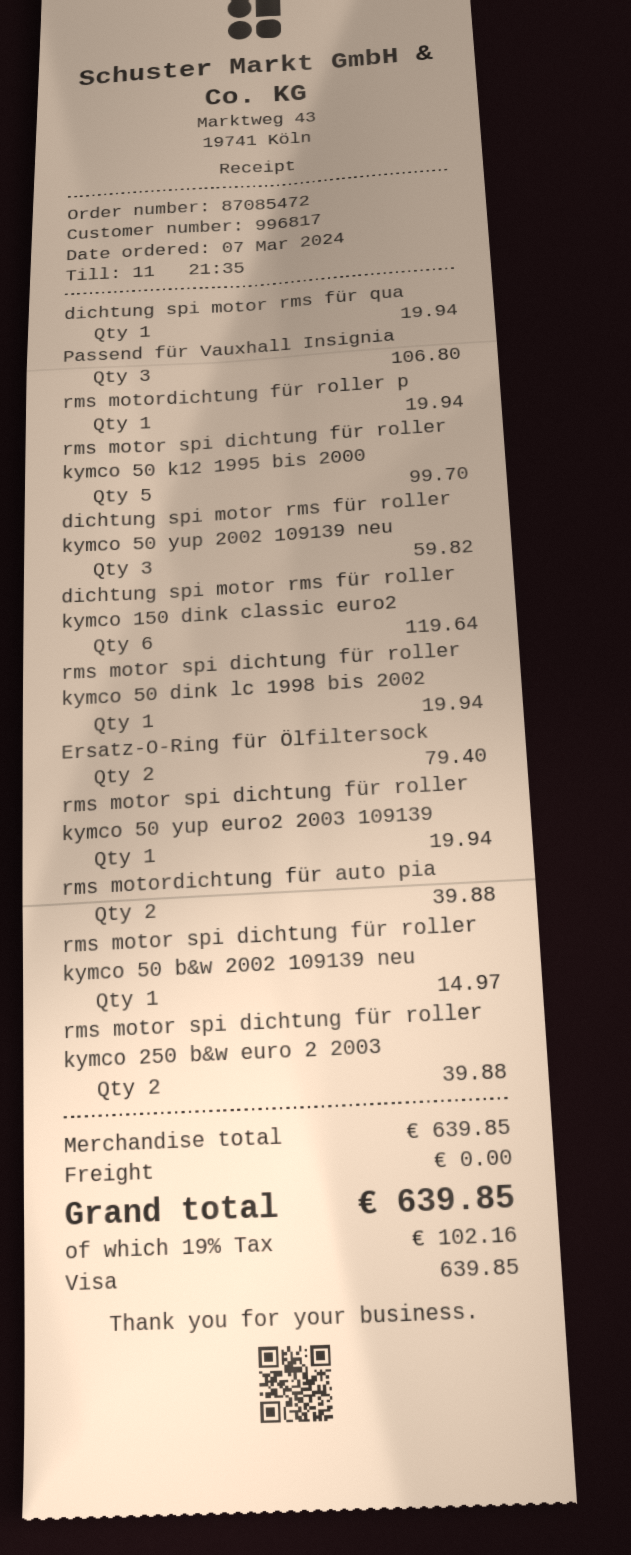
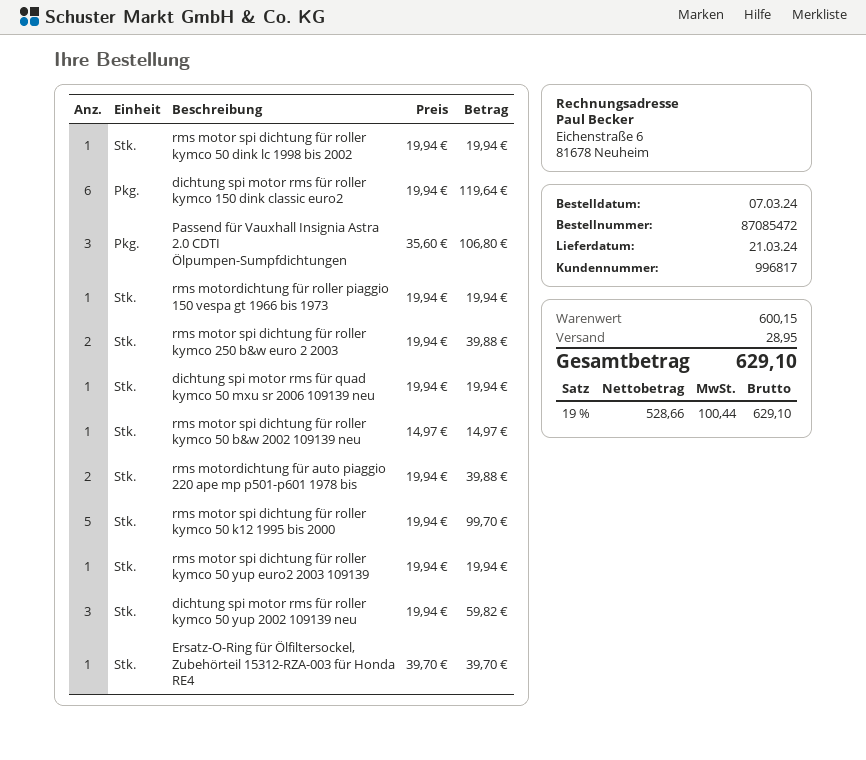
Ersatz-O-Ring für Ölfiltersock: 2 for 79.40 -> 1 for 39.70
subtotal: 639.85 -> 600.15
shipping: 0.00 -> 28.95
tax: 19% = 102.16 -> 19% = 100.44
total: 639.85 -> 629.10

